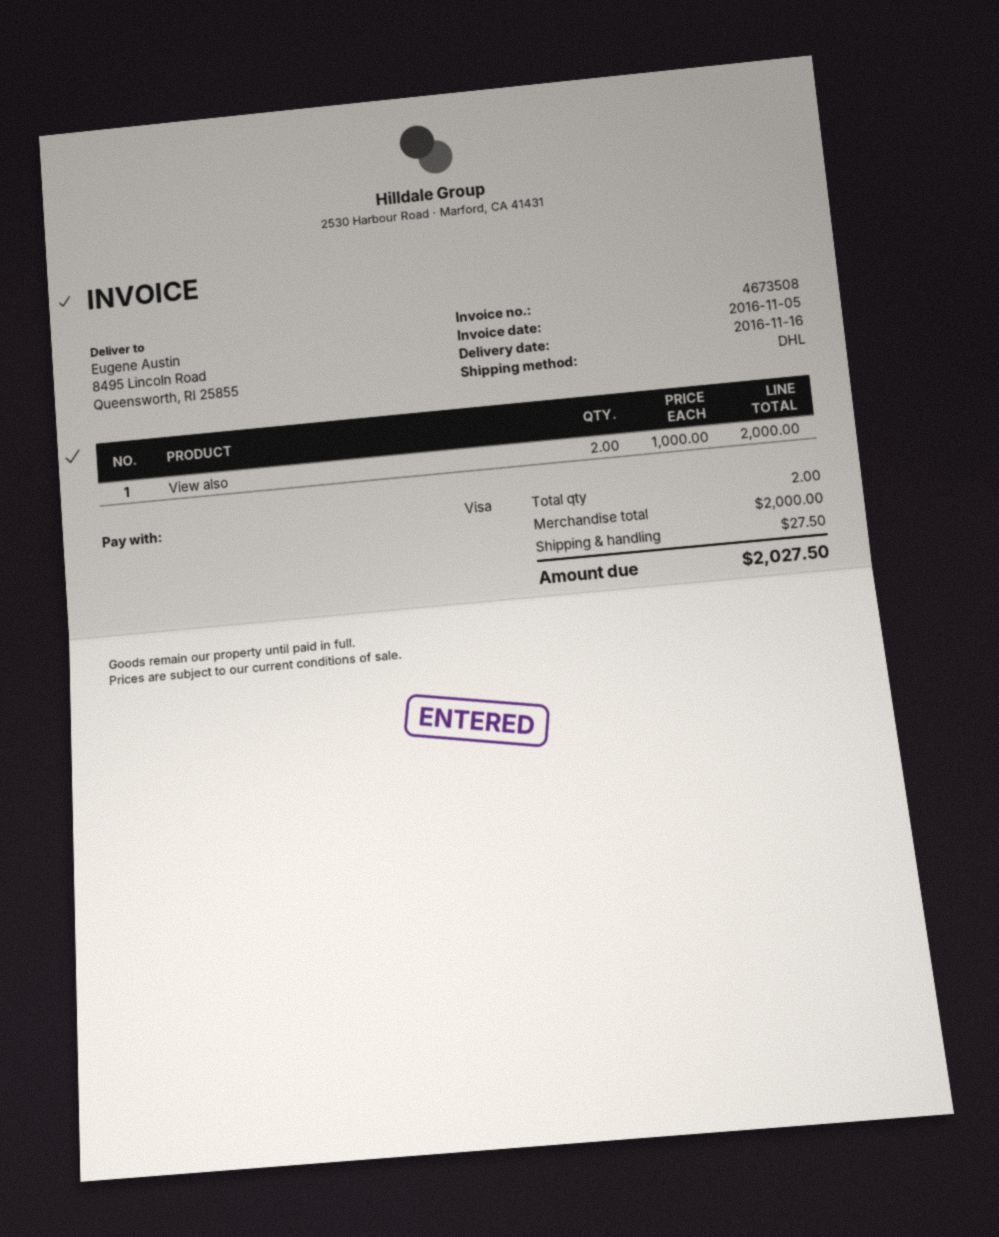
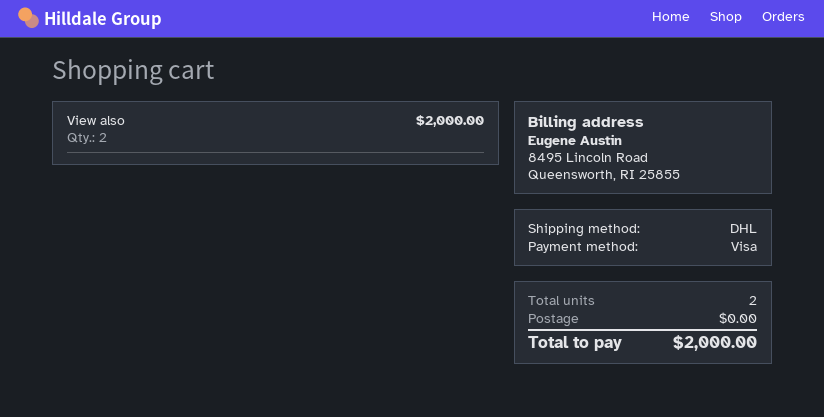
shipping: 27.50 -> 0.00
total: 2027.50 -> 2000.00

